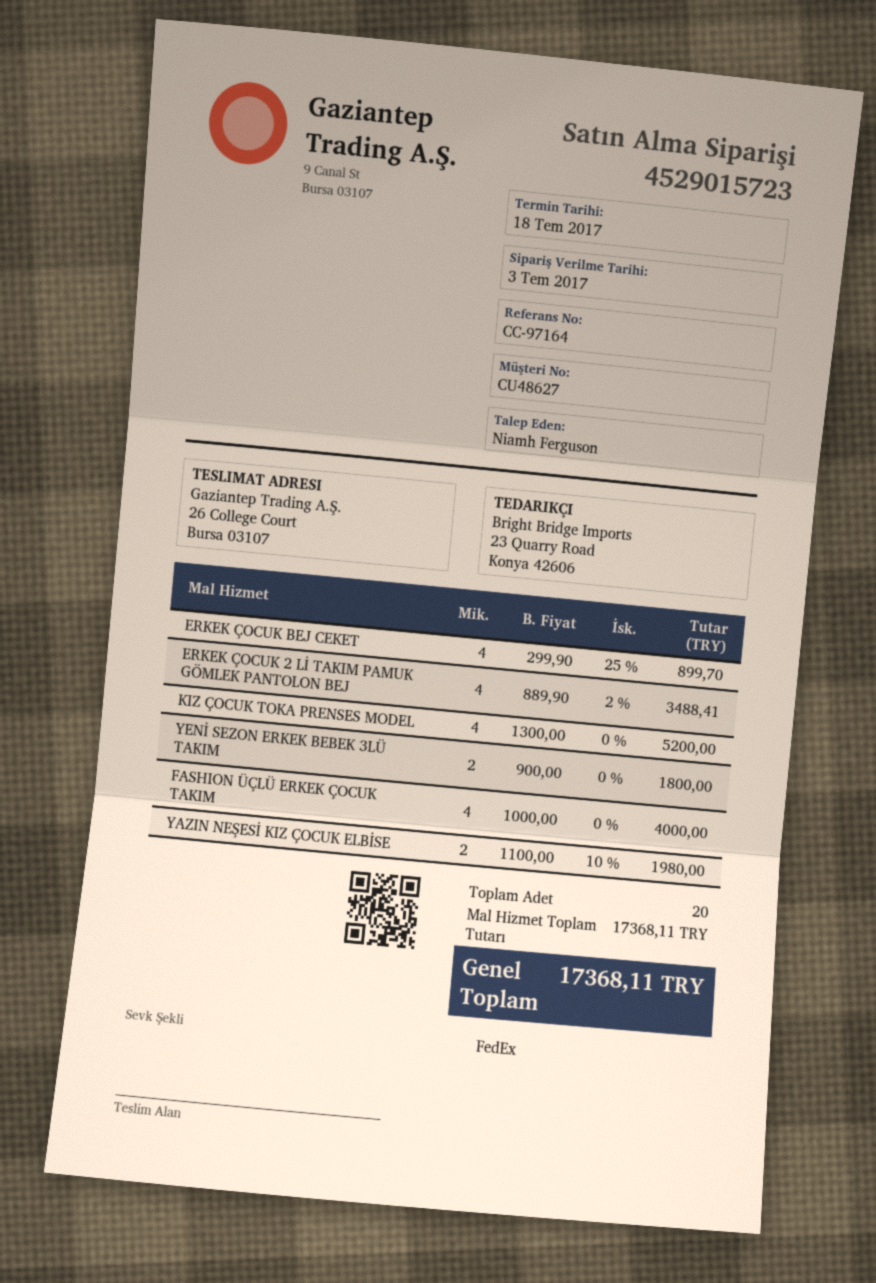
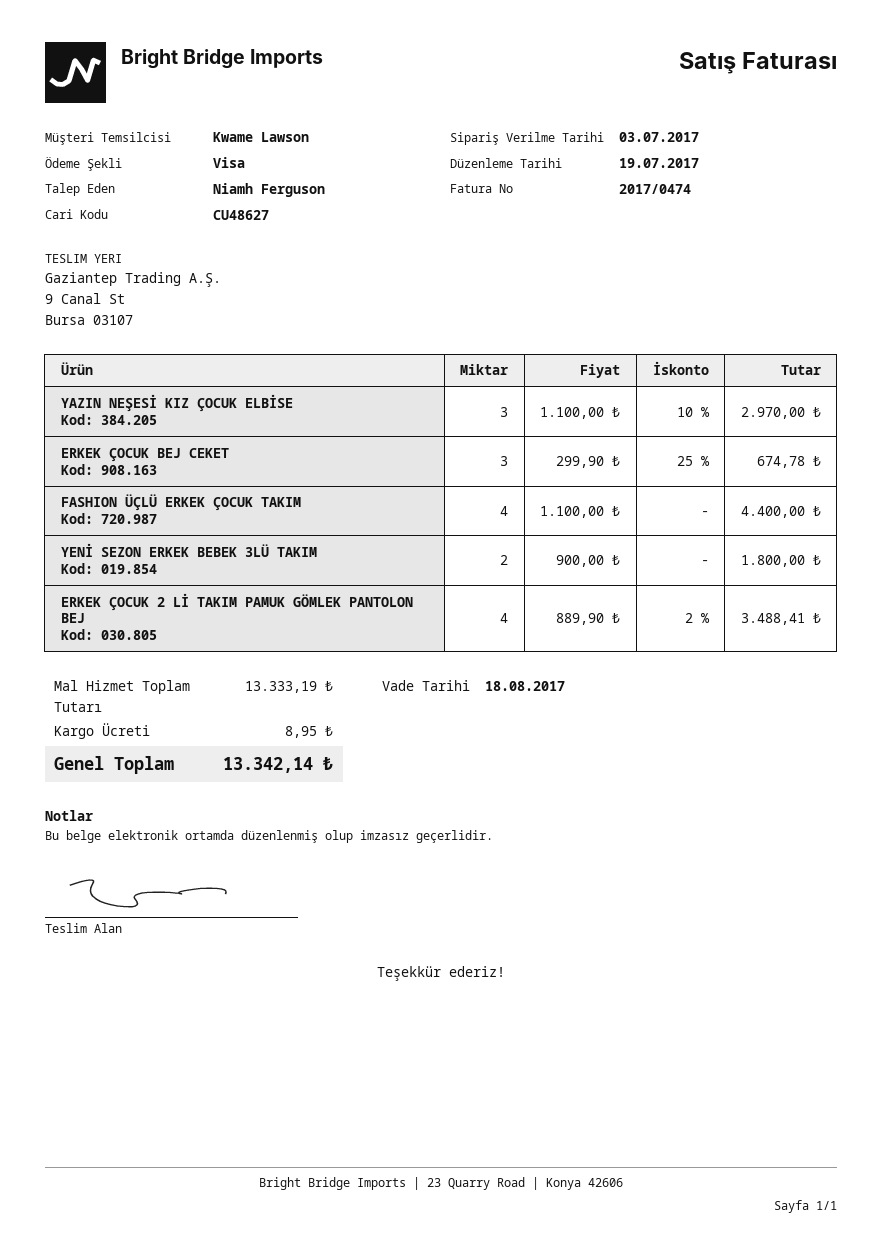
ship to: 26 College Court, Bursa 03107 -> 9 Canal St, Bursa 03107
ERKEK ÇOCUK BEJ CEKET: 4 x 299.90 - 25% = 899.70 -> 3 x 299.90 - 25% = 674.78
KIZ ÇOCUK TOKA PRENSES MODEL: 4 x 1300.00 = 5200.00 -> none
FASHION ÜÇLÜ ERKEK ÇOCUK TAKIM: 4 x 1000.00 = 4000.00 -> 4 x 1100.00 = 4400.00
YAZIN NEŞESİ KIZ ÇOCUK ELBİSE: 2 x 1100.00 - 10% = 1980.00 -> 3 x 1100.00 - 10% = 2970.00
subtotal: 17368.11 -> 13333.19
shipping: none -> 8.95
total: 17368.11 -> 13342.14

